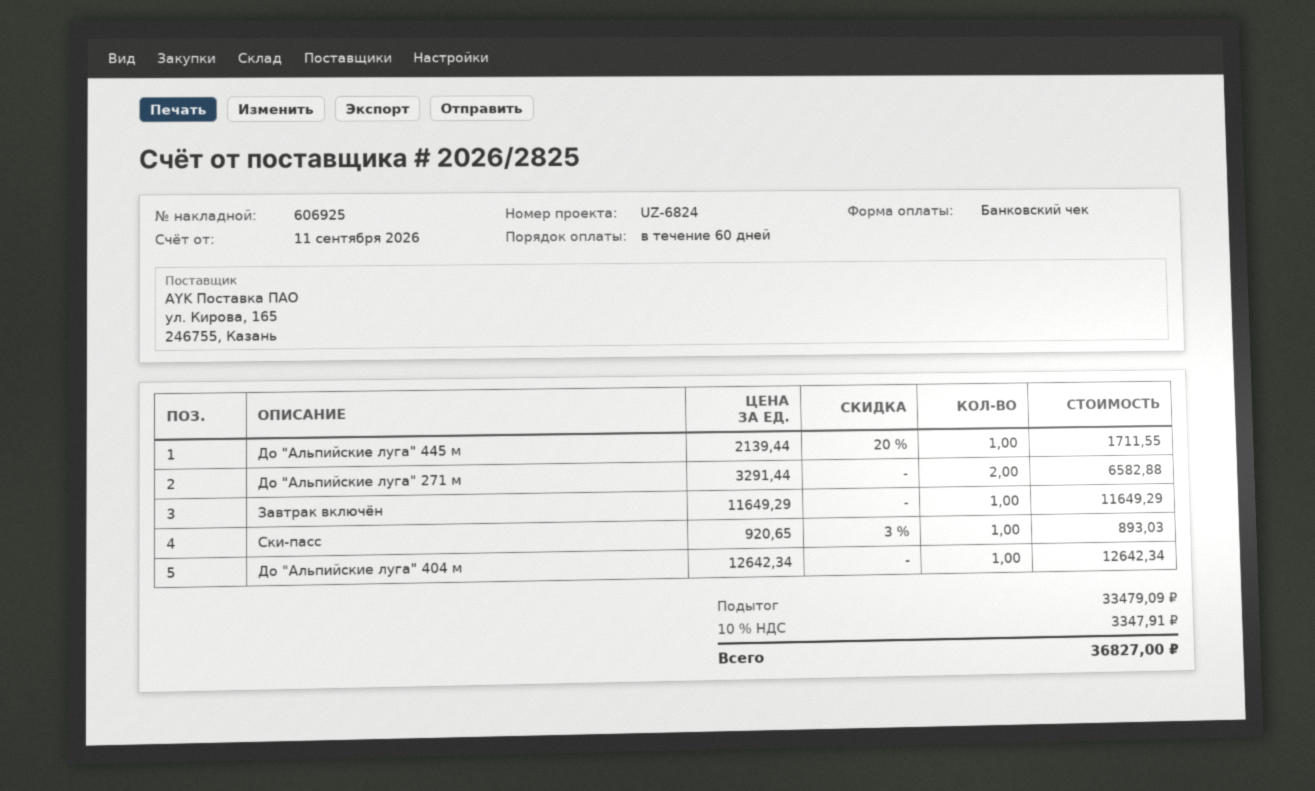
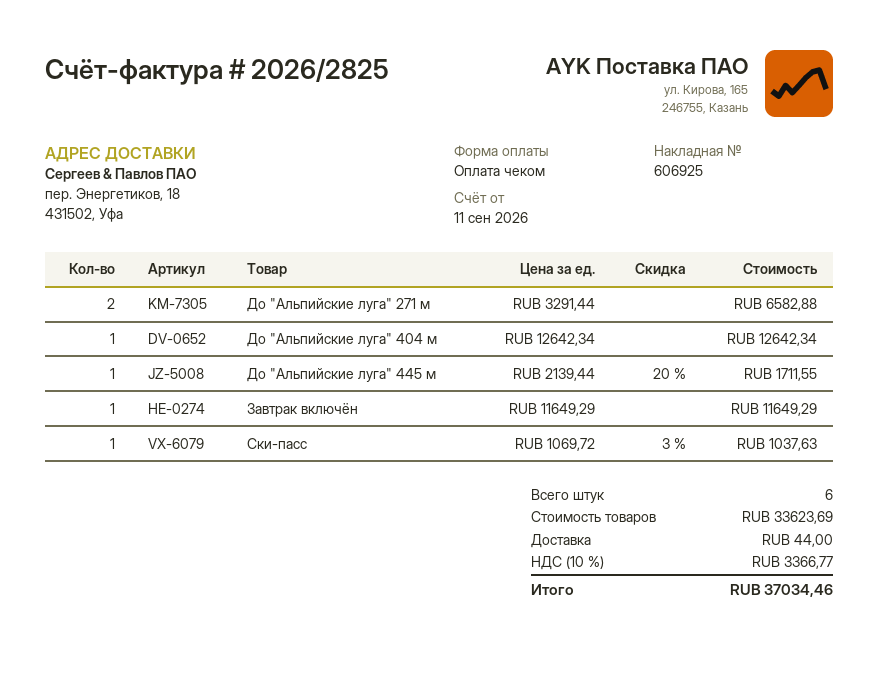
Ски-пасс: 1 x 920.65 - 3% = 893.03 -> 1 x 1069.72 - 3% = 1037.63
subtotal: 33479.09 -> 33623.69
shipping: none -> 44.00
tax: 10% = 3347.91 -> 10% = 3366.77
total: 36827.00 -> 37034.46

